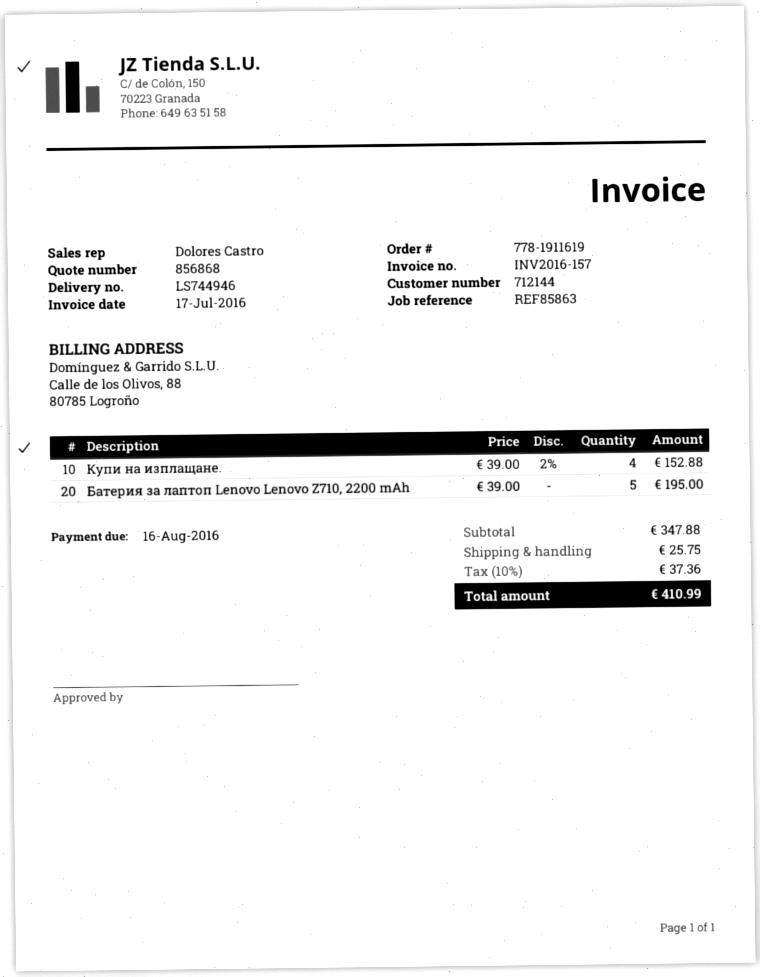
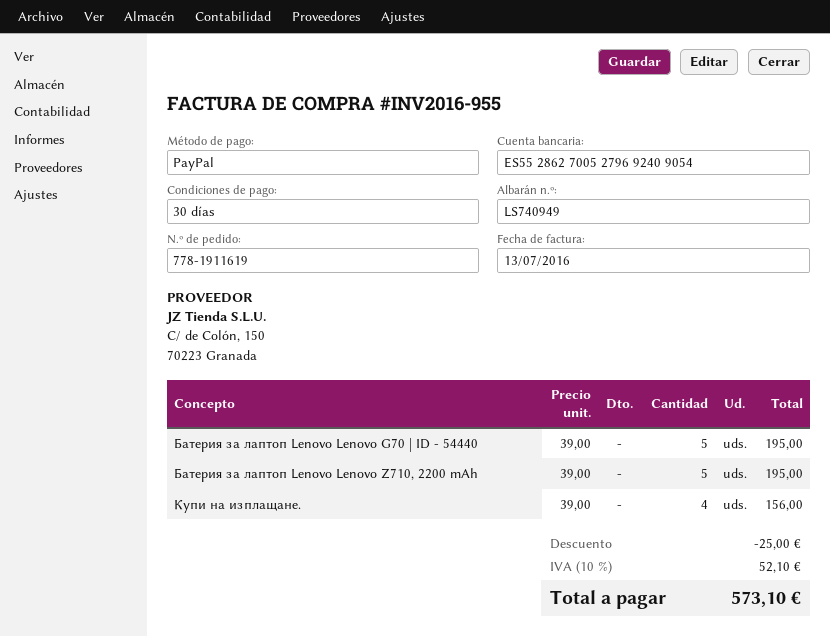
delivery note number: LS744946 -> LS740949
invoice number: INV2016-157 -> INV2016-955
invoice date: 2016-07-17 -> 2016-07-13
Купи на изплащане.: 4 x 39.00 - 2% = 152.88 -> 4 x 39.00 = 156.00
Батерия за лаптоп Lenovo Lenovo G70 | ID - 54440: none -> 5 x 39.00 = 195.00
discount: none -> 25.00
shipping: 25.75 -> none
tax: 10% = 37.36 -> 10% = 52.10
total: 410.99 -> 573.10

